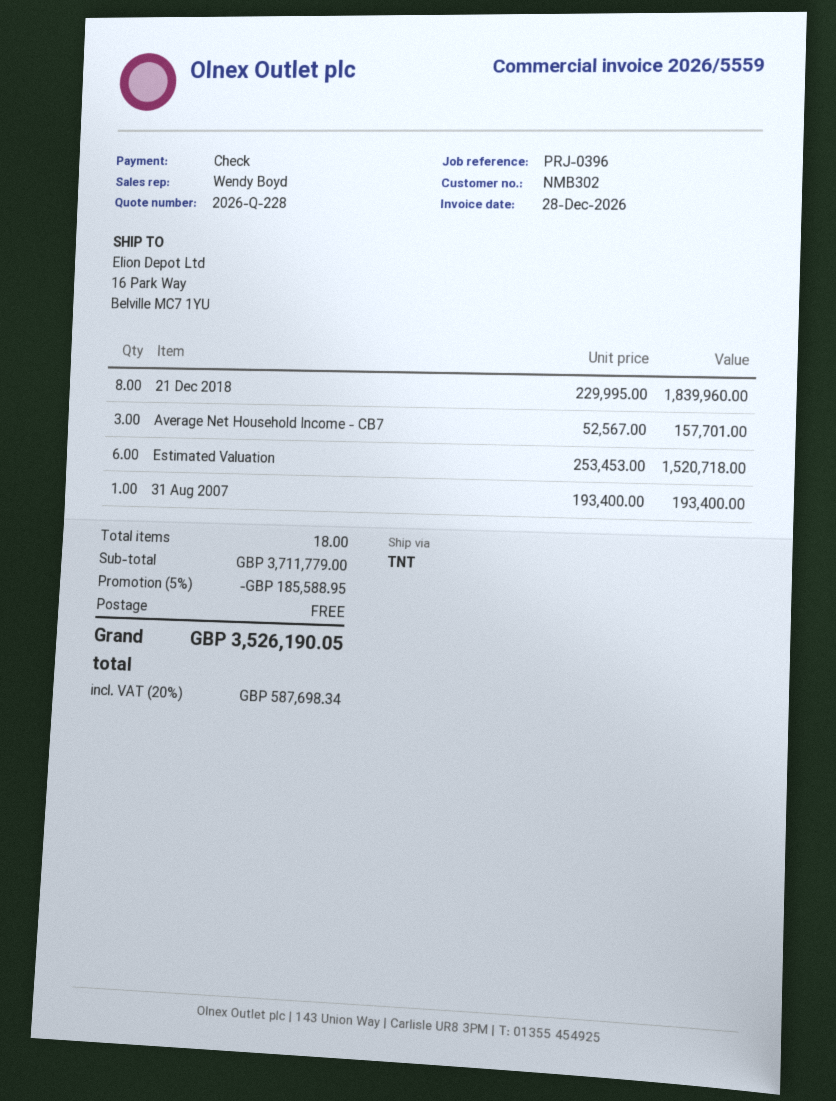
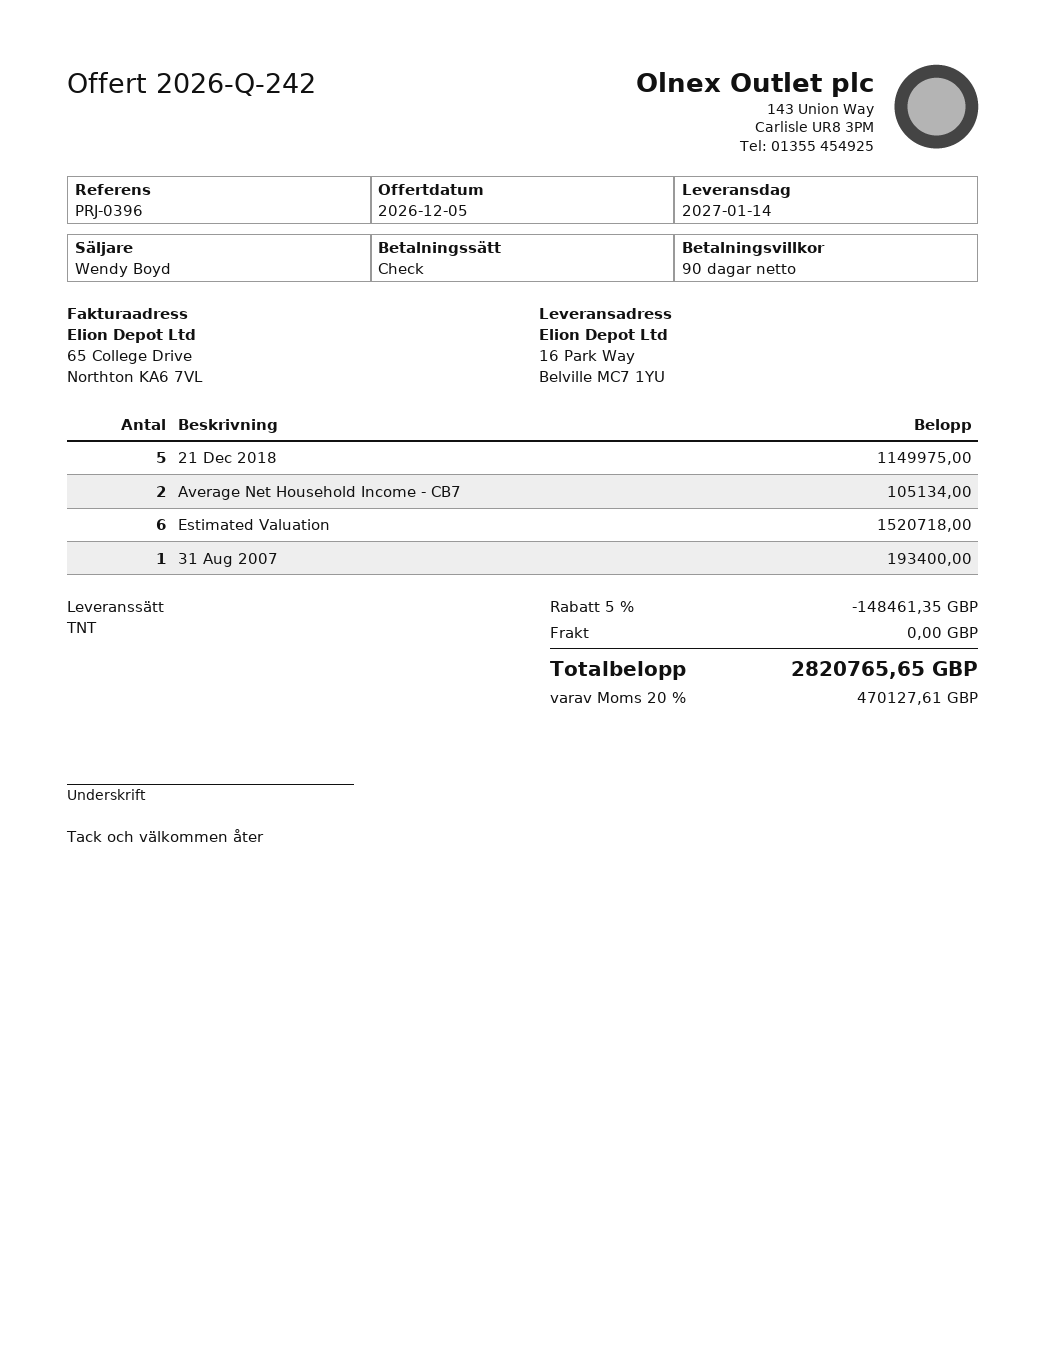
quote number: 2026-Q-228 -> 2026-Q-242
21 Dec 2018: 8 for 1839960.00 -> 5 for 1149975.00
Average Net Household Income - CB7: 3 for 157701.00 -> 2 for 105134.00
discount: 5% = 185588.95 -> 5% = 148461.35
tax: 20% = 587698.34 -> 20% = 470127.61
total: 3526190.05 -> 2820765.65

